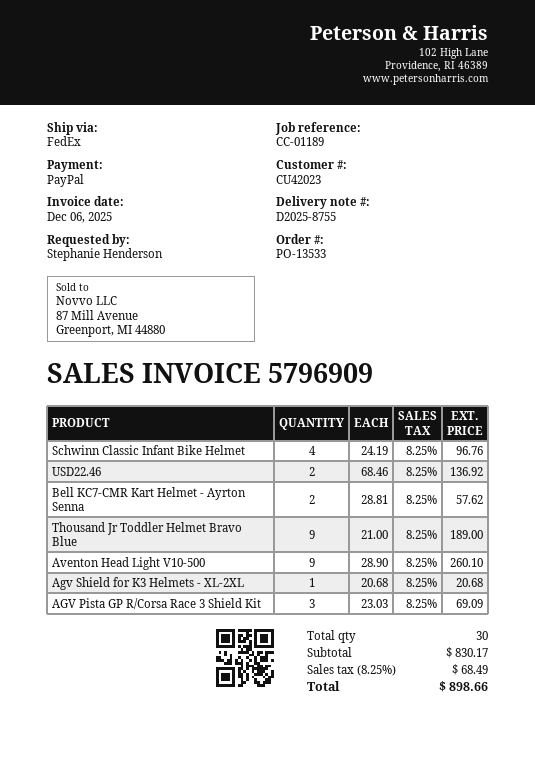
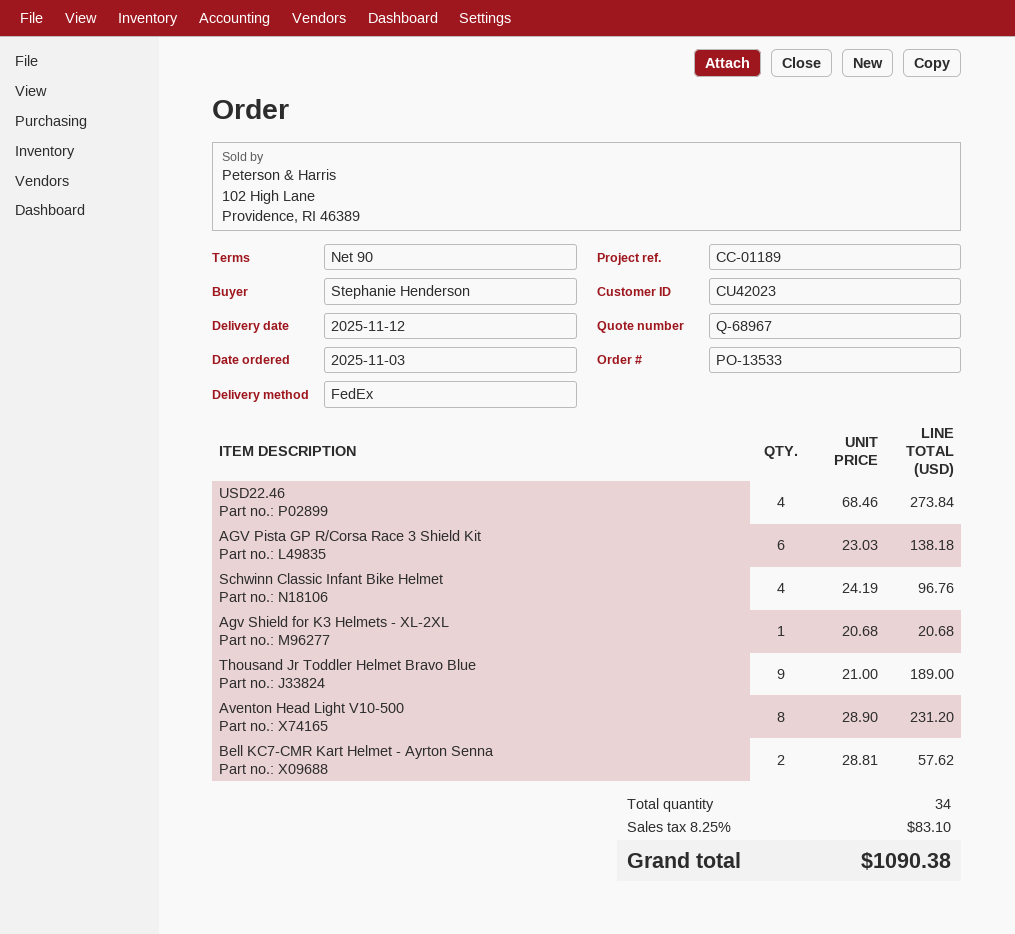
USD22.46: 2 x 68.46 = 136.92 -> 4 x 68.46 = 273.84
Aventon Head Light V10-500: 9 x 28.90 = 260.10 -> 8 x 28.90 = 231.20
AGV Pista GP R/Corsa Race 3 Shield Kit: 3 x 23.03 = 69.09 -> 6 x 23.03 = 138.18
total quantity: 30 -> 34
tax: 8.25% = 68.49 -> 8.25% = 83.10
total: 898.66 -> 1090.38

